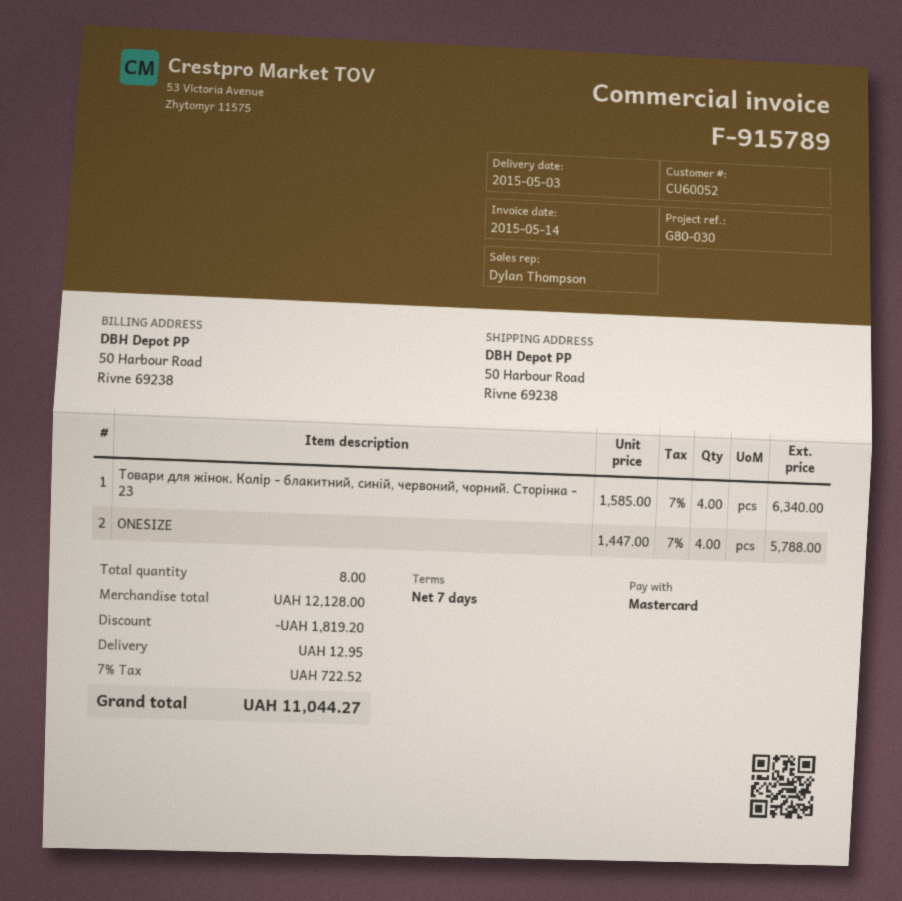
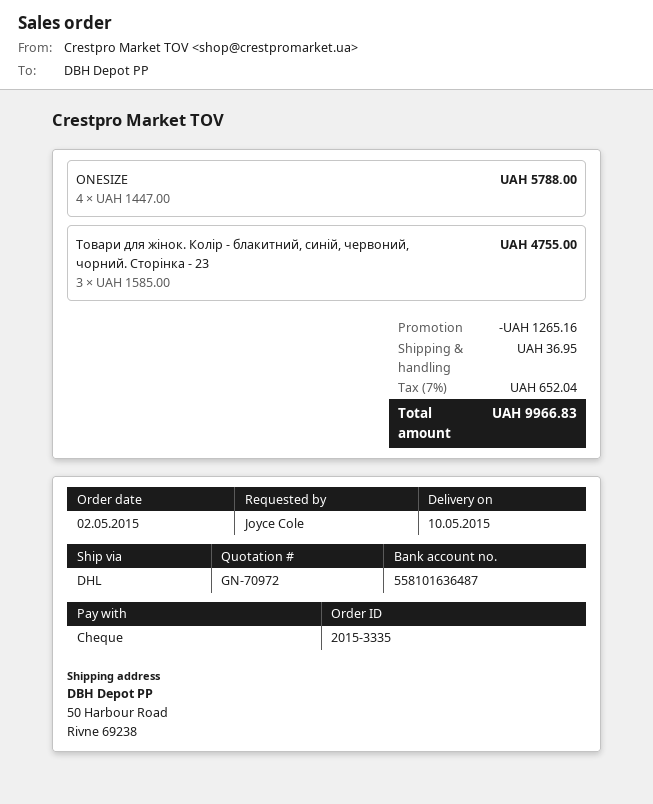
delivery date: 2015-05-03 -> 2015-05-10
payment method: Mastercard -> cheque
Товари для жінок. Колір - блакитний, синій, червоний, чорний. Сторінка - 23: 4 x 1585.00 = 6340.00 -> 3 x 1585.00 = 4755.00
discount: 1819.20 -> 1265.16
shipping: 12.95 -> 36.95
tax: 7% = 722.52 -> 7% = 652.04
total: 11044.27 -> 9966.83

